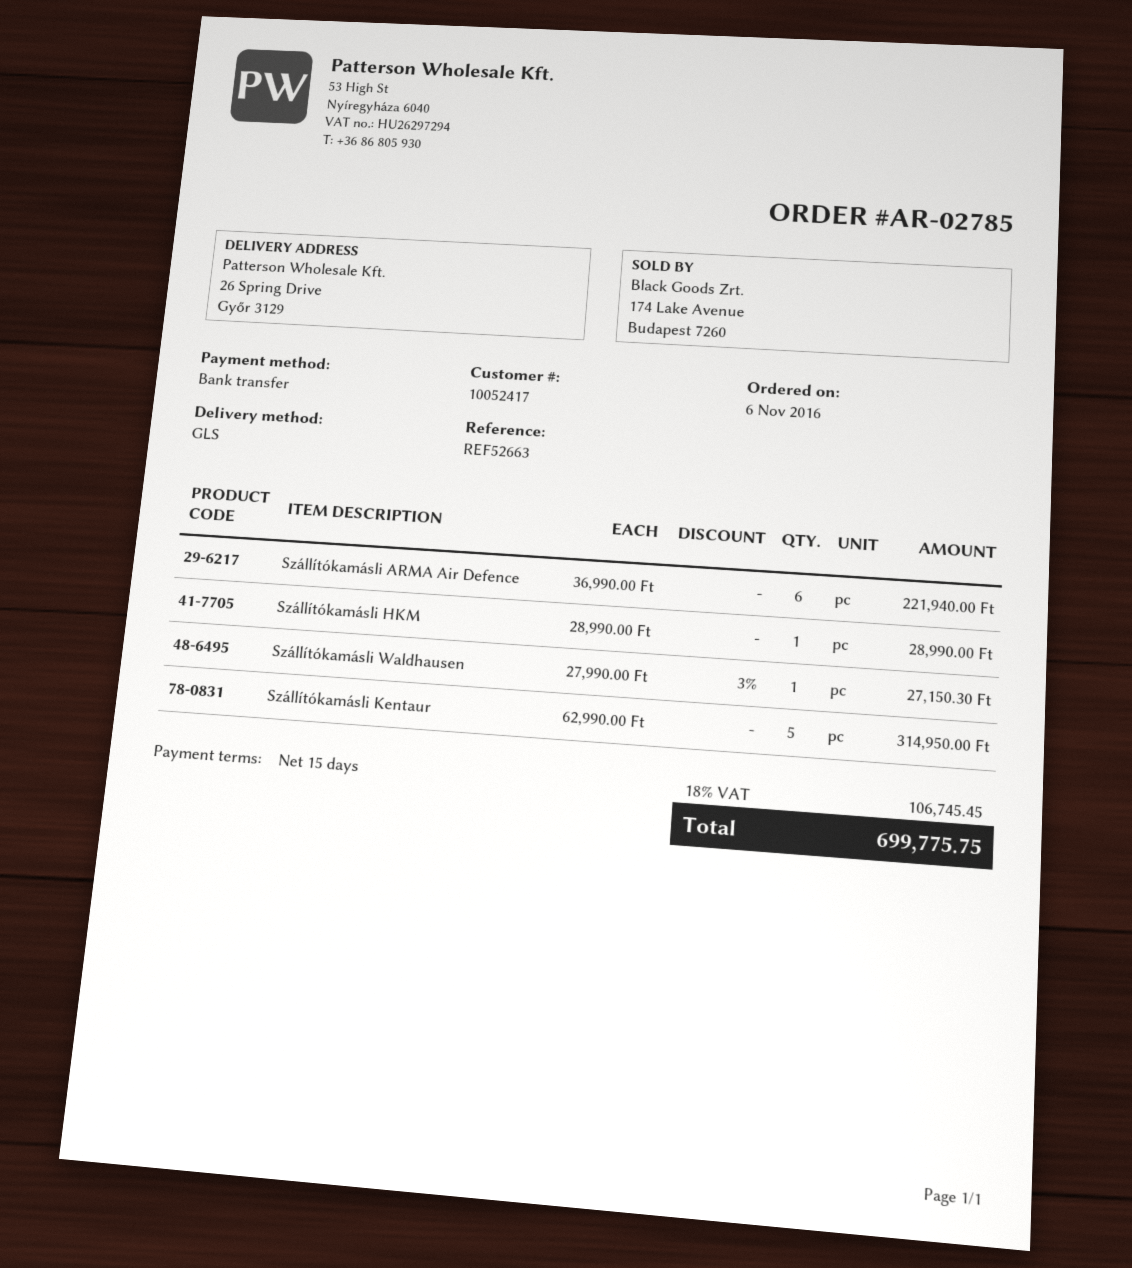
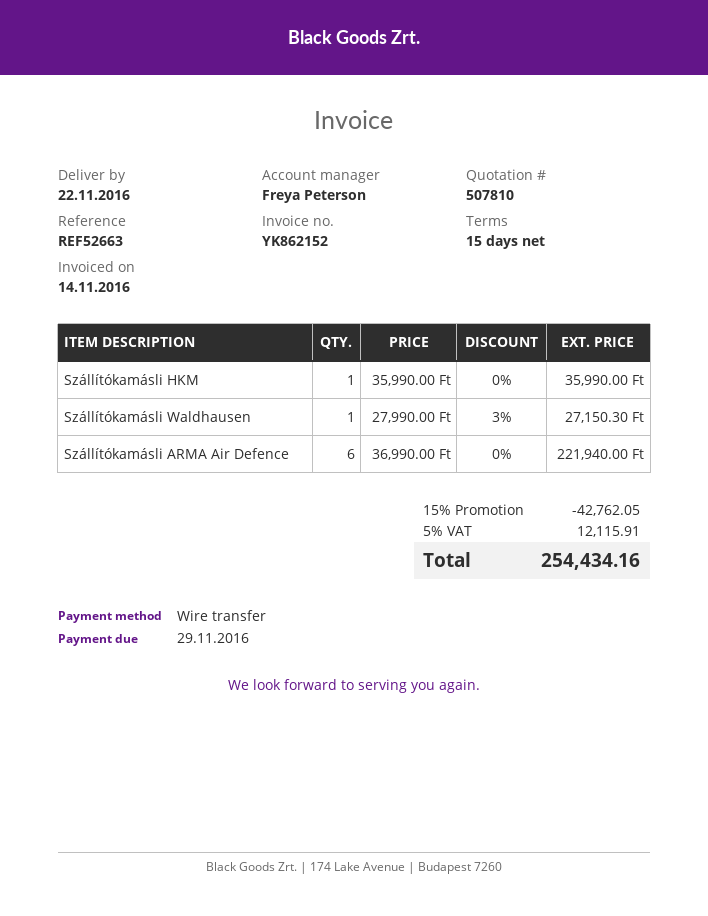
Szállítókamásli HKM: 1 x 28990.00 = 28990.00 -> 1 x 35990.00 = 35990.00
Szállítókamásli Kentaur: 5 x 62990.00 = 314950.00 -> none
discount: none -> 15% = 42762.05
tax: 18% = 106745.45 -> 5% = 12115.91
total: 699775.75 -> 254434.16

